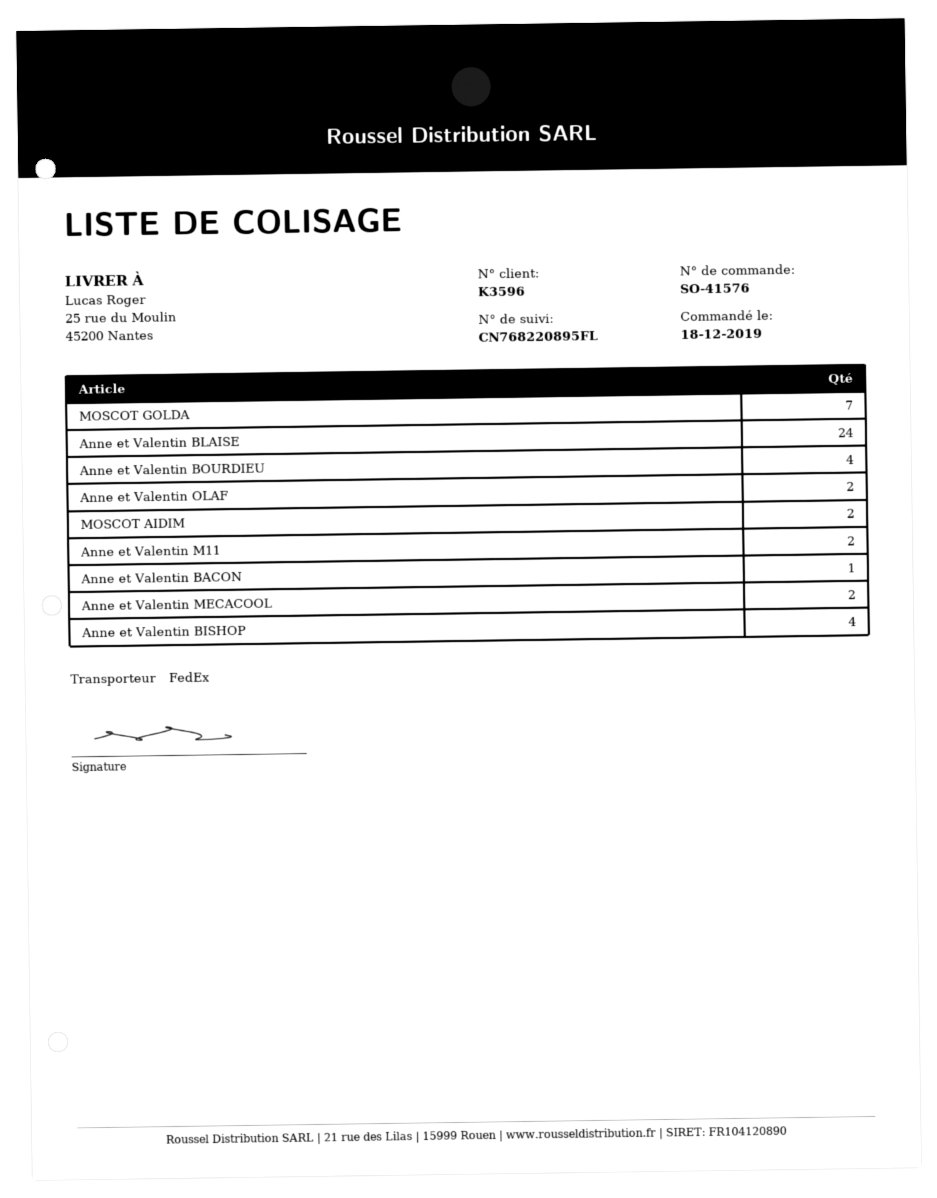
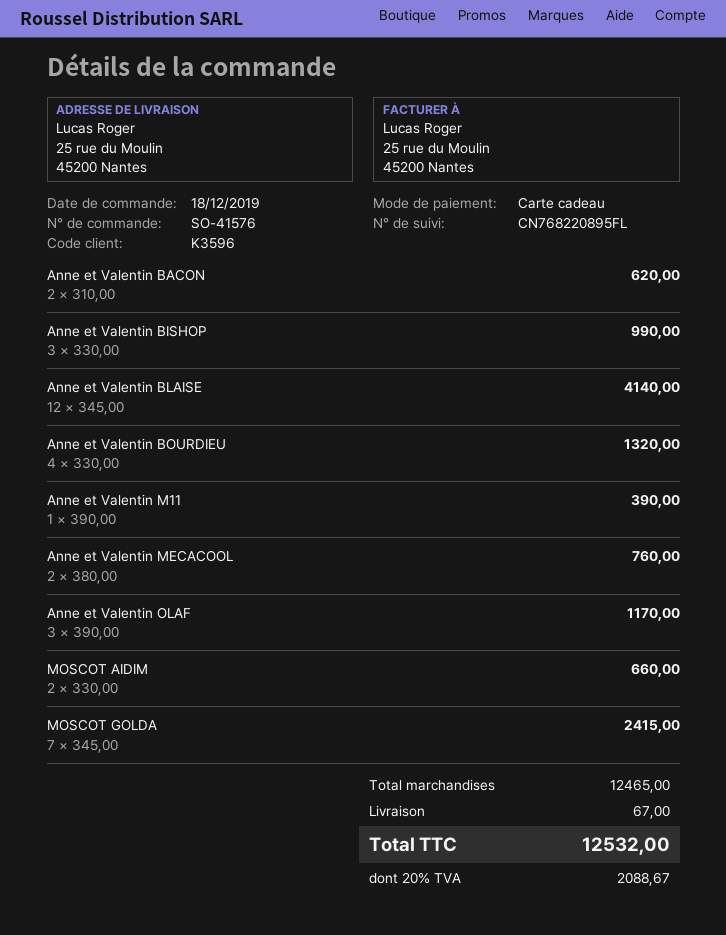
Anne et Valentin BLAISE: 24 -> 12
Anne et Valentin OLAF: 2 -> 3
Anne et Valentin M11: 2 -> 1
Anne et Valentin BACON: 1 -> 2
Anne et Valentin BISHOP: 4 -> 3

